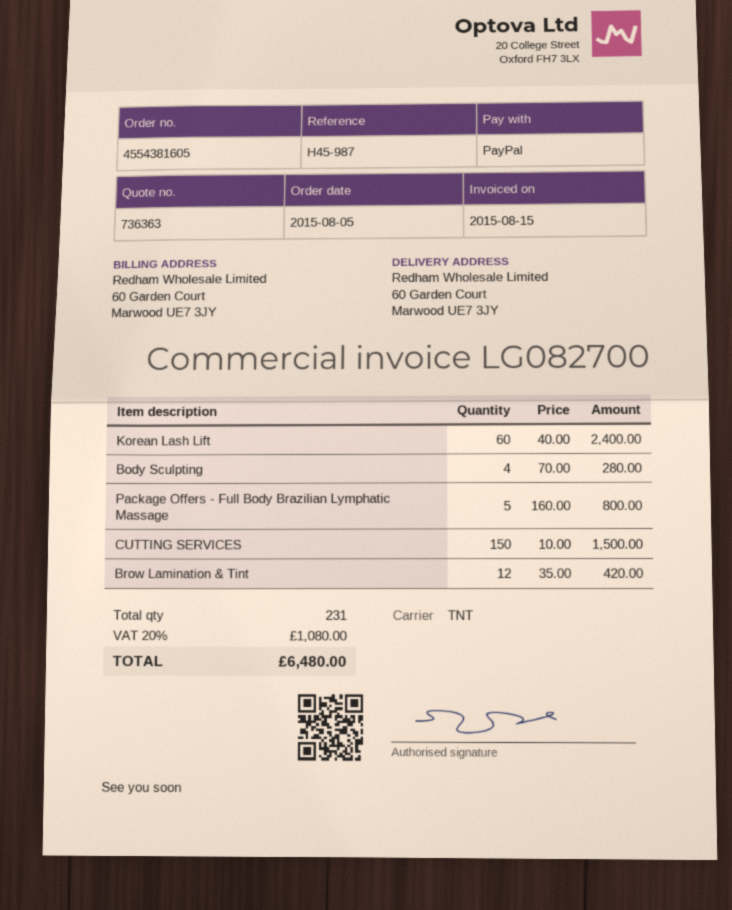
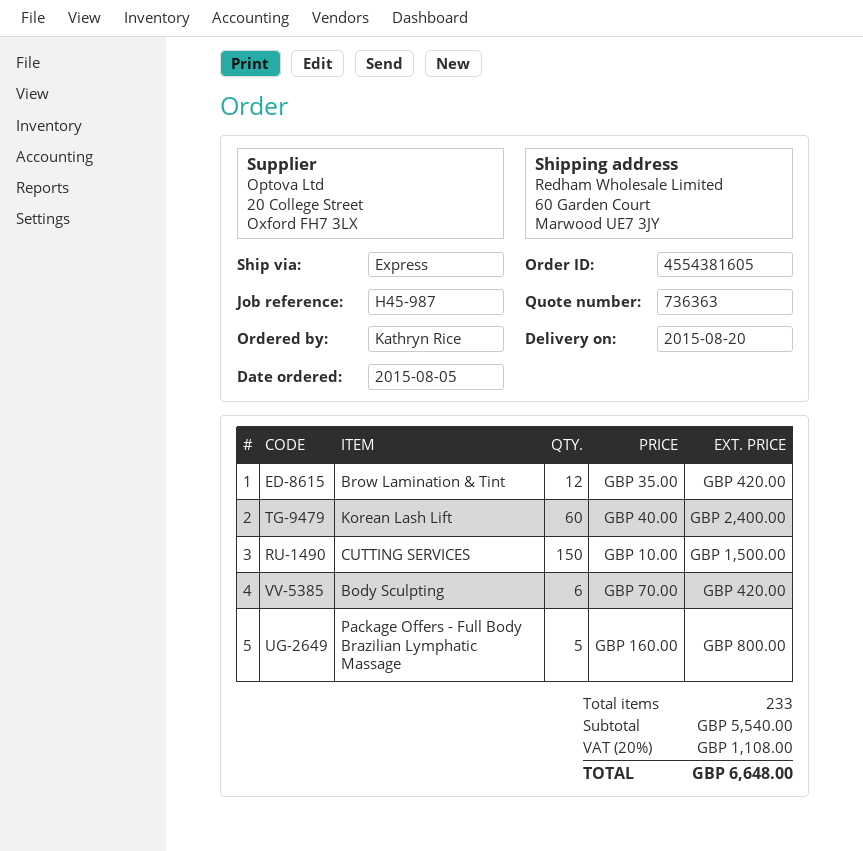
shipping method: TNT -> express
Body Sculpting: 4 x 70.00 = 280.00 -> 6 x 70.00 = 420.00
total quantity: 231 -> 233
tax: 20% = 1080.00 -> 20% = 1108.00
total: 6480.00 -> 6648.00

